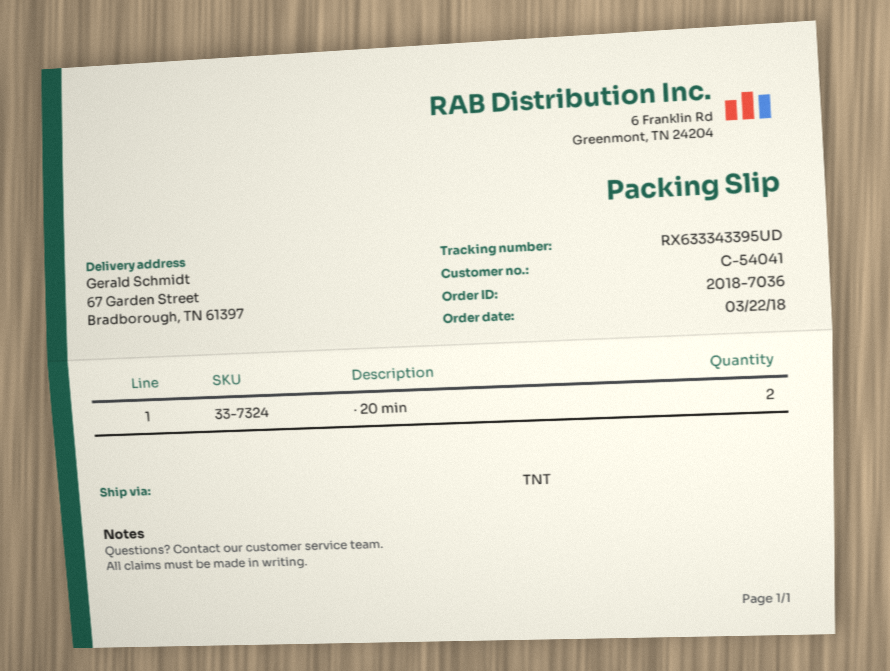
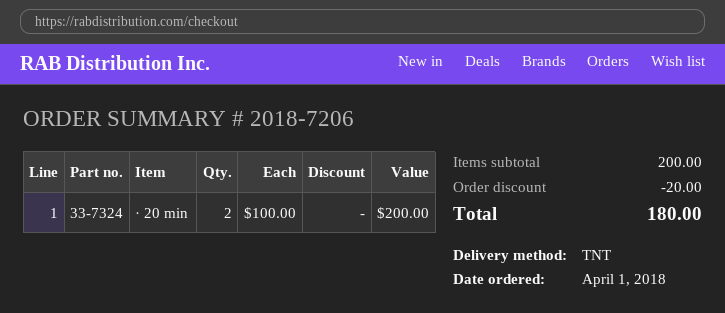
order number: 2018-7036 -> 2018-7206
order date: 2018-03-22 -> 2018-04-01

